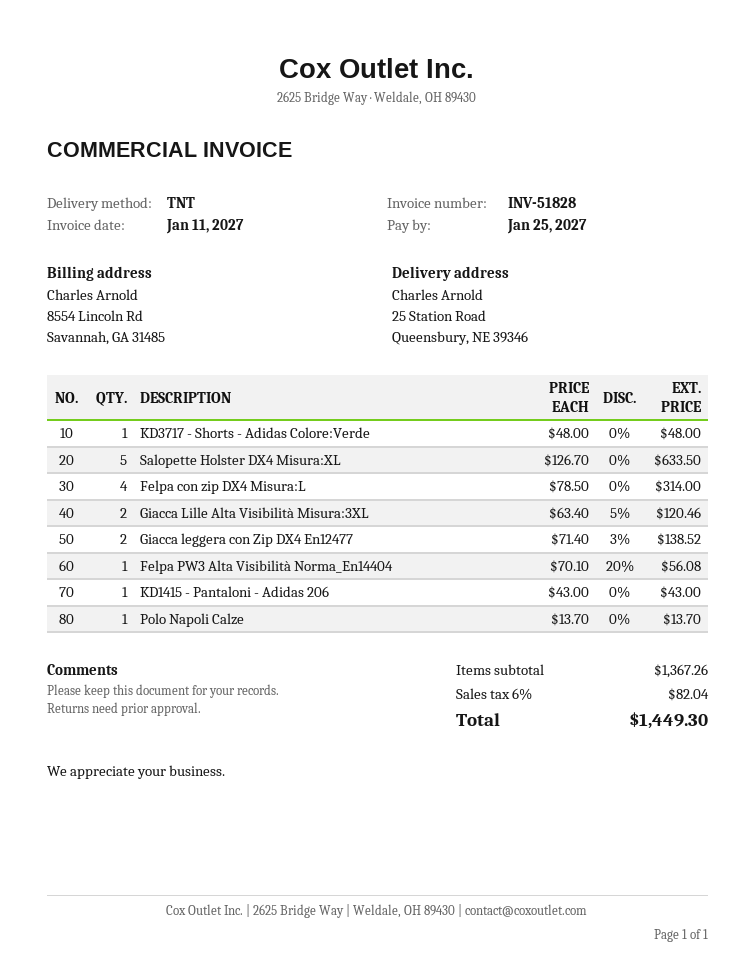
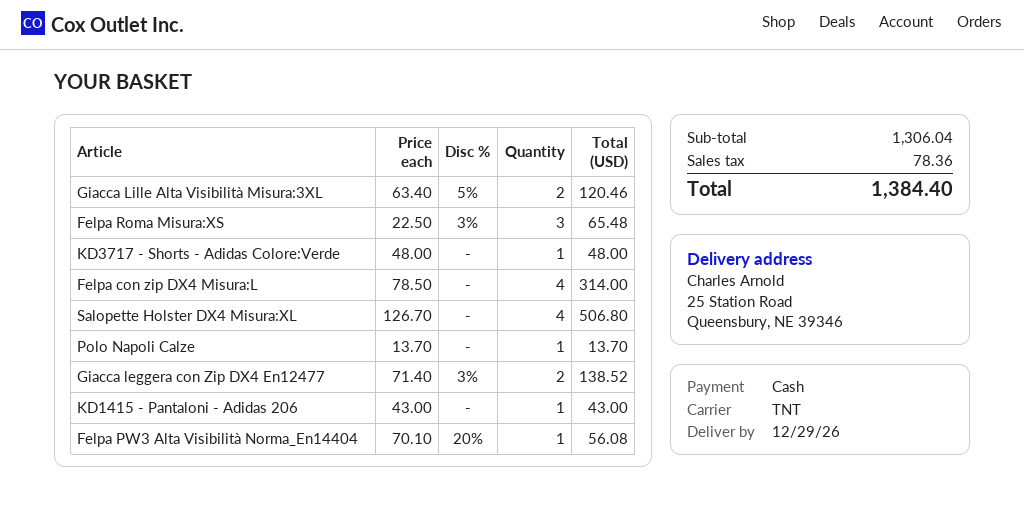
Salopette Holster DX4 Misura:XL: 5 x 126.70 = 633.50 -> 4 x 126.70 = 506.80
Felpa Roma Misura:XS: none -> 3 x 22.50 - 3% = 65.48
subtotal: 1367.26 -> 1306.04
tax: 82.04 -> 78.36
total: 1449.30 -> 1384.40

